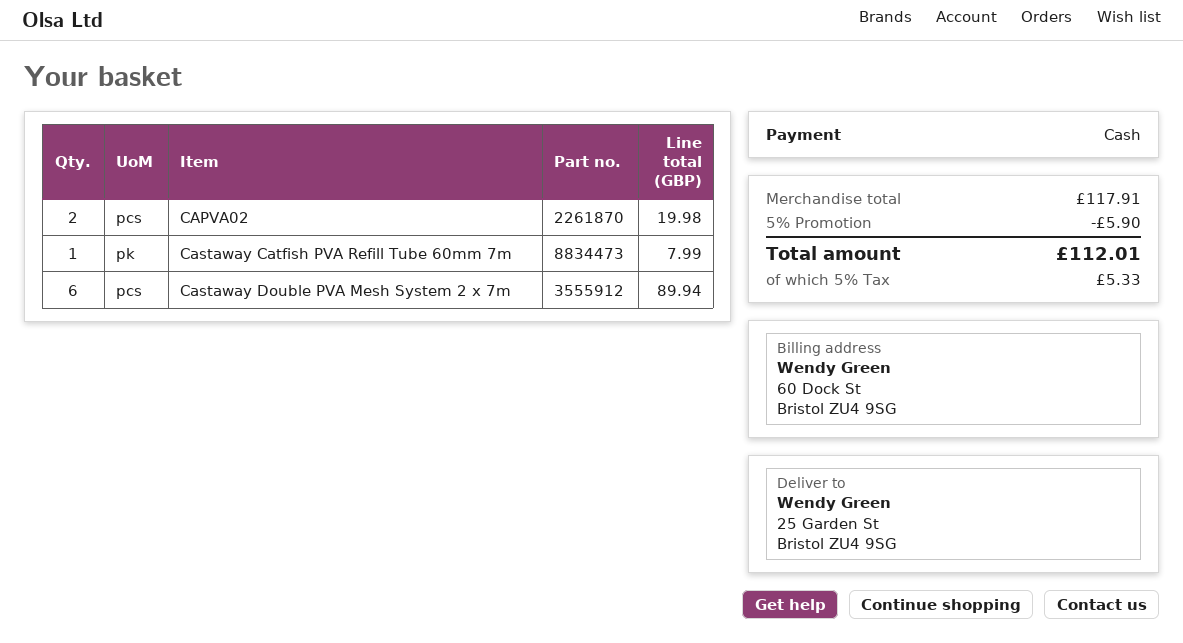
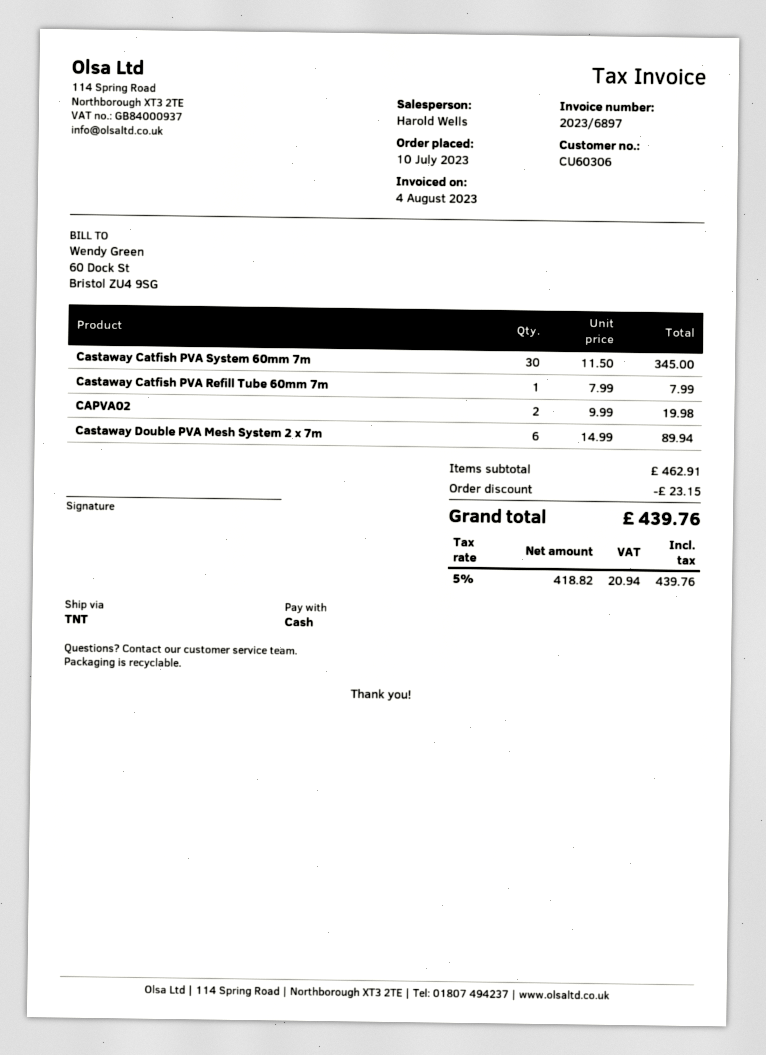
Castaway Catfish PVA System 60mm 7m: none -> 30 for 345.00
subtotal: 117.91 -> 462.91
discount: 5.90 -> 23.15
tax: 5% = 5.33 -> 5% = 20.94
total: 112.01 -> 439.76

